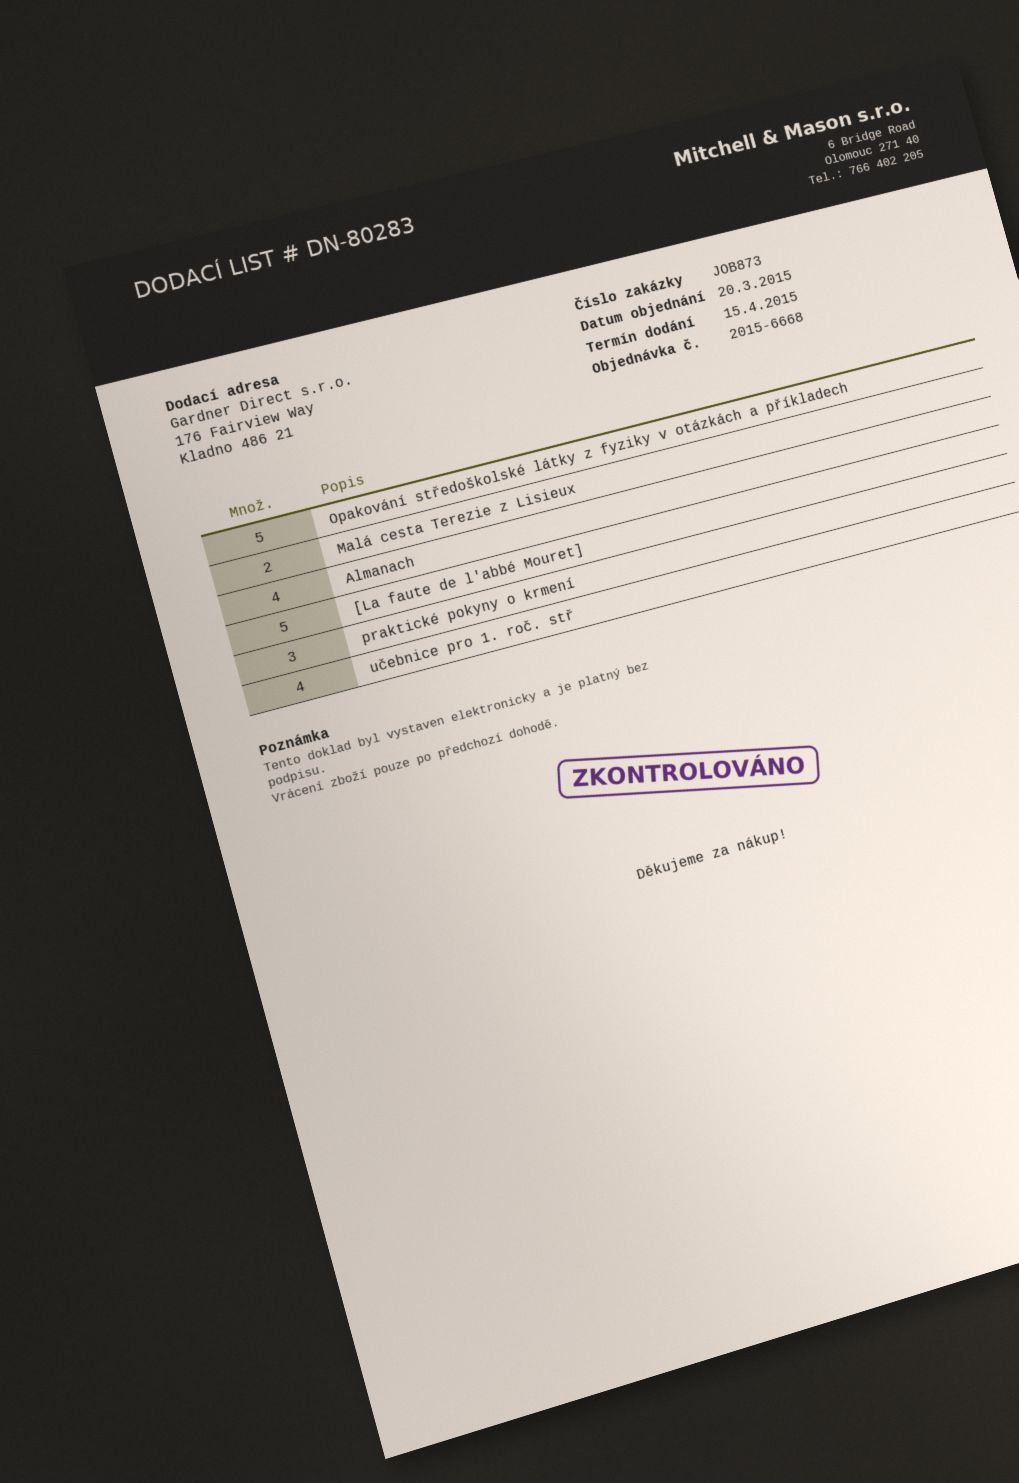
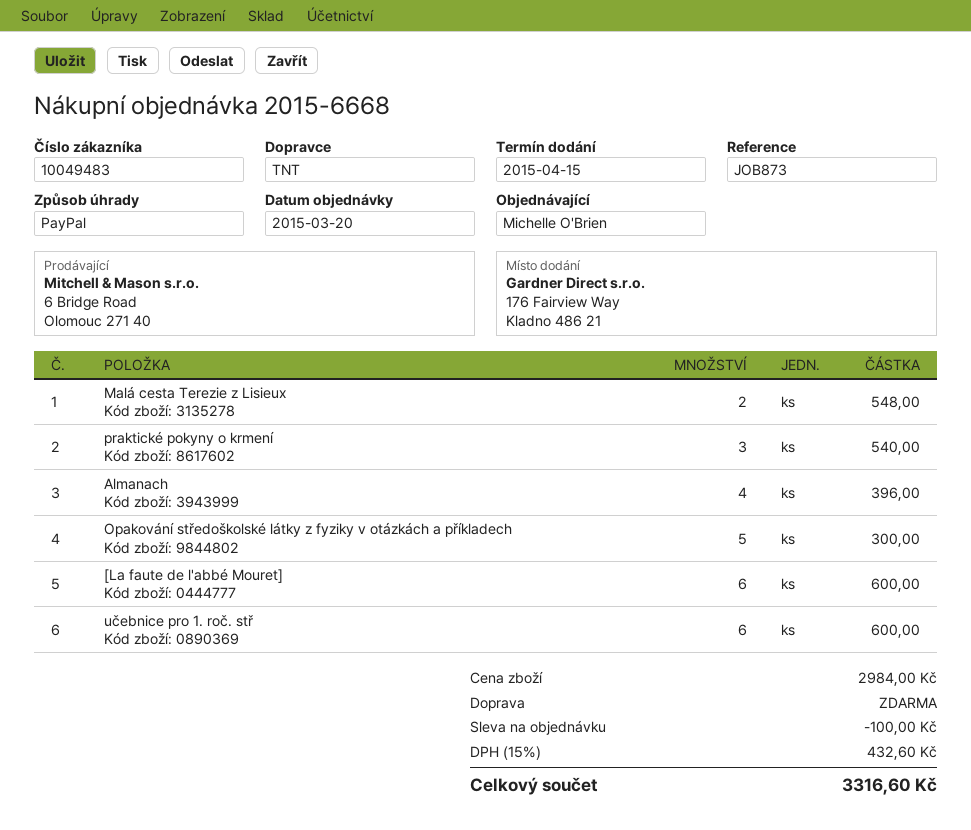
[La faute de l'abbé Mouret]: 5 -> 6
učebnice pro 1. roč. stř: 4 -> 6

